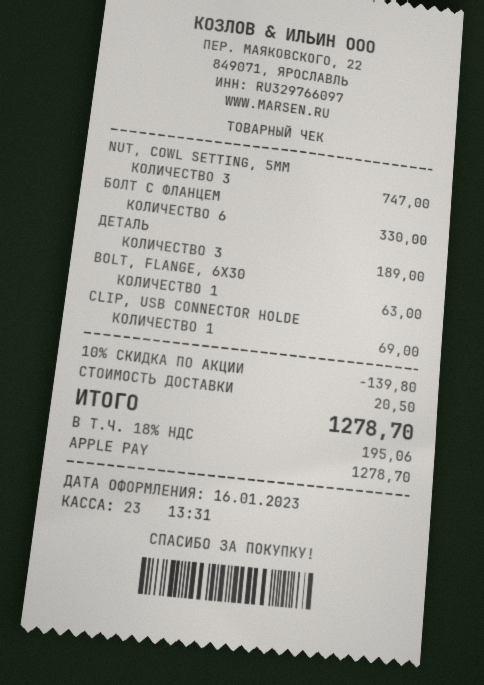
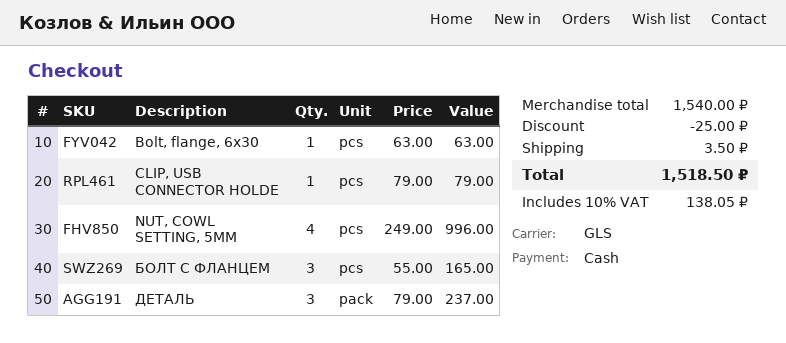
payment method: Apple Pay -> cash
NUT, COWL SETTING, 5MM: 3 for 747.00 -> 4 for 996.00
БОЛТ С ФЛАНЦЕМ: 6 for 330.00 -> 3 for 165.00
ДЕТАЛЬ: 3 for 189.00 -> 3 for 237.00
CLIP, USB CONNECTOR HOLDE: 1 for 69.00 -> 1 for 79.00
discount: 139.80 -> 25.00
shipping: 20.50 -> 3.50
tax: 18% = 195.06 -> 10% = 138.05
total: 1278.70 -> 1518.50

